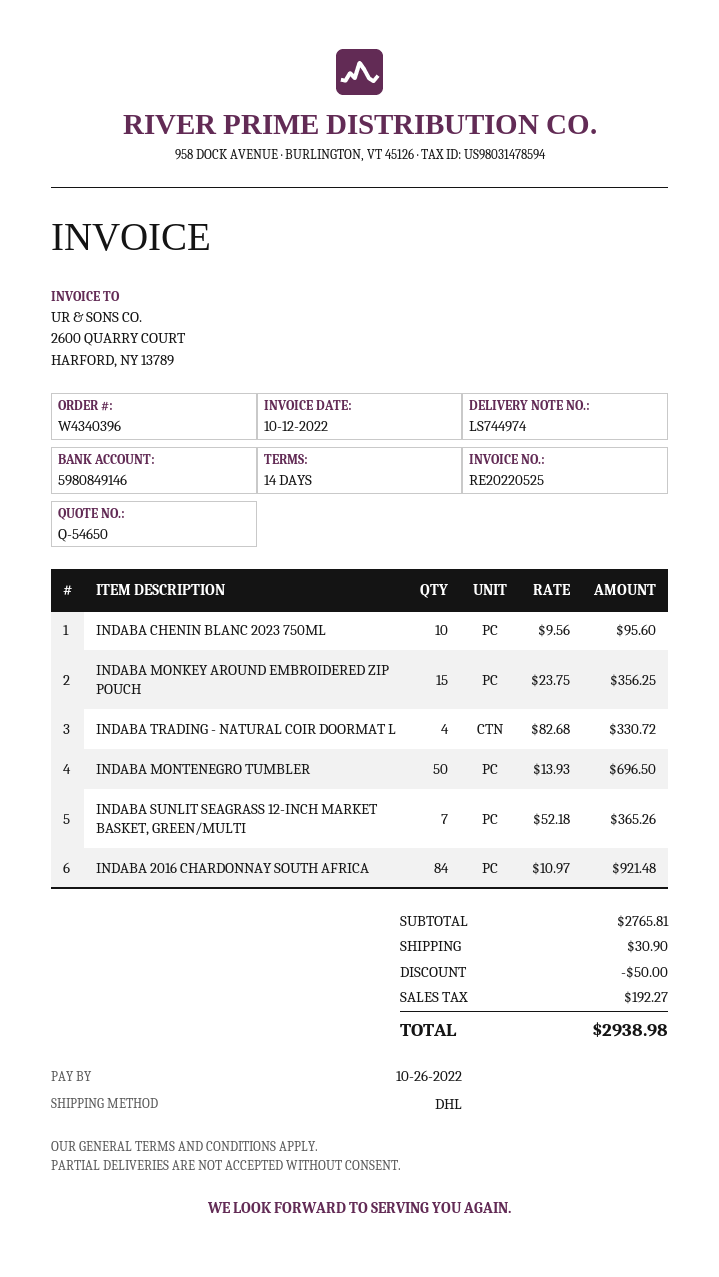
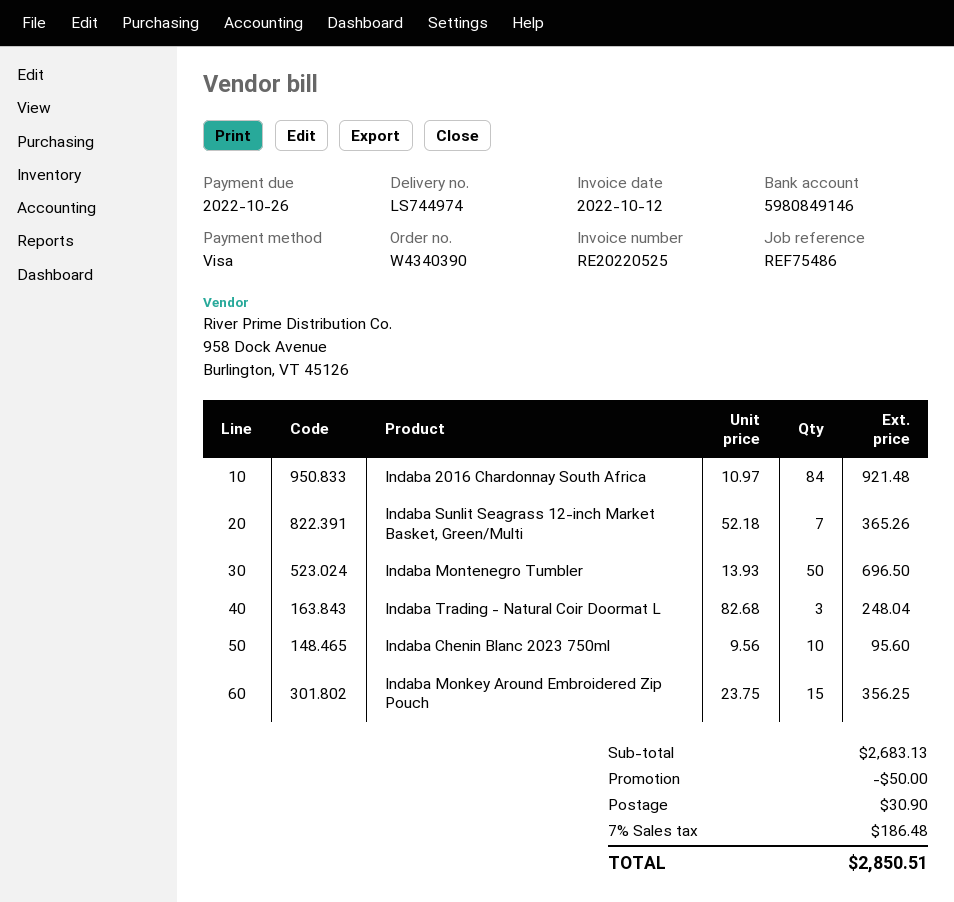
order number: W4340396 -> W4340390
INDABA TRADING - NATURAL COIR DOORMAT L: 4 x 82.68 = 330.72 -> 3 x 82.68 = 248.04
subtotal: 2765.81 -> 2683.13
tax: 192.27 -> 186.48
total: 2938.98 -> 2850.51

